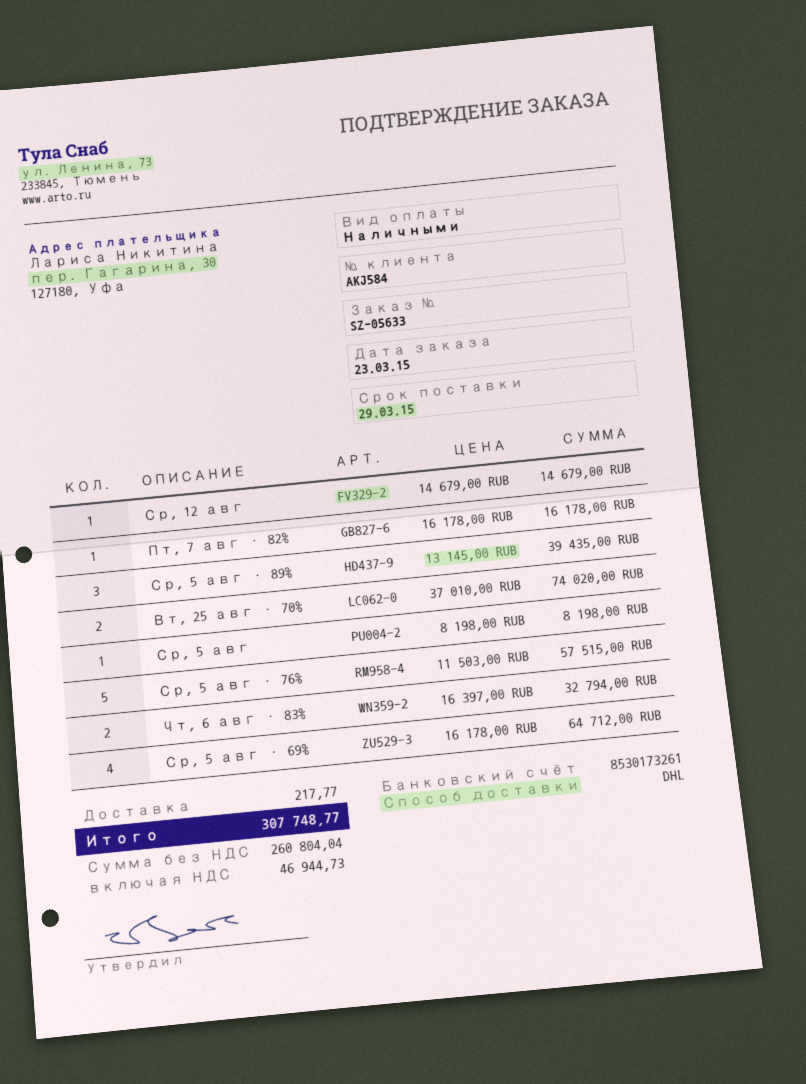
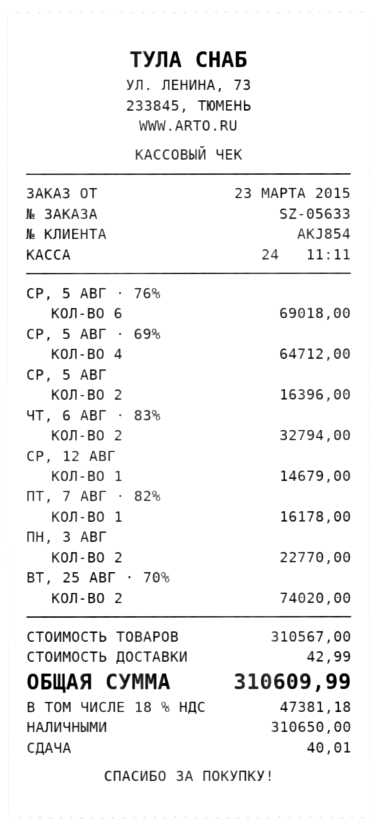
customer number: AKJ584 -> AKJ854
Ср, 5 авг · 89%: 3 for 39435.00 -> none
Ср, 5 авг: 1 for 8198.00 -> 2 for 16396.00
Ср, 5 авг · 76%: 5 for 57515.00 -> 6 for 69018.00
ПН, 3 АВГ: none -> 2 for 22770.00
shipping: 217.77 -> 42.99
tax: 46944.73 -> 47381.18
total: 307748.77 -> 310609.99

